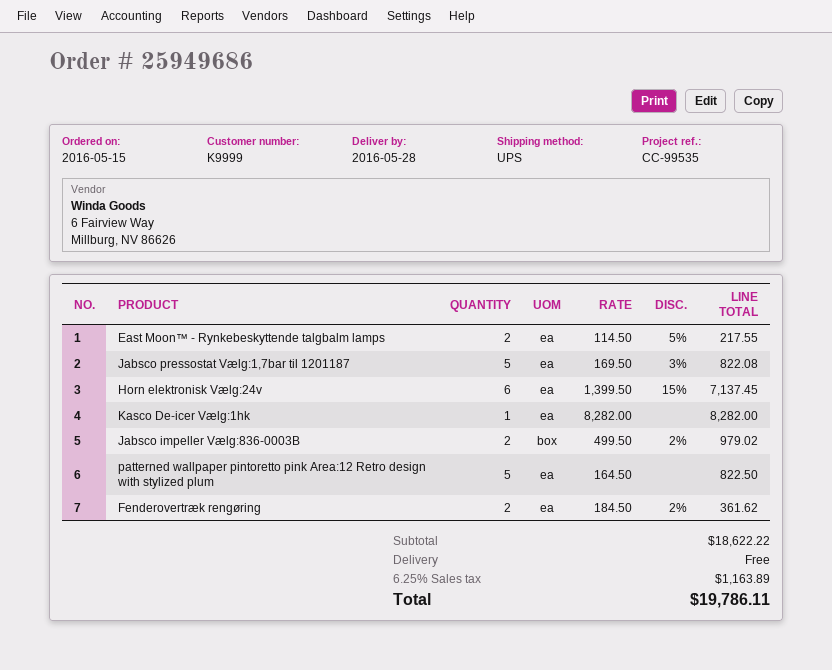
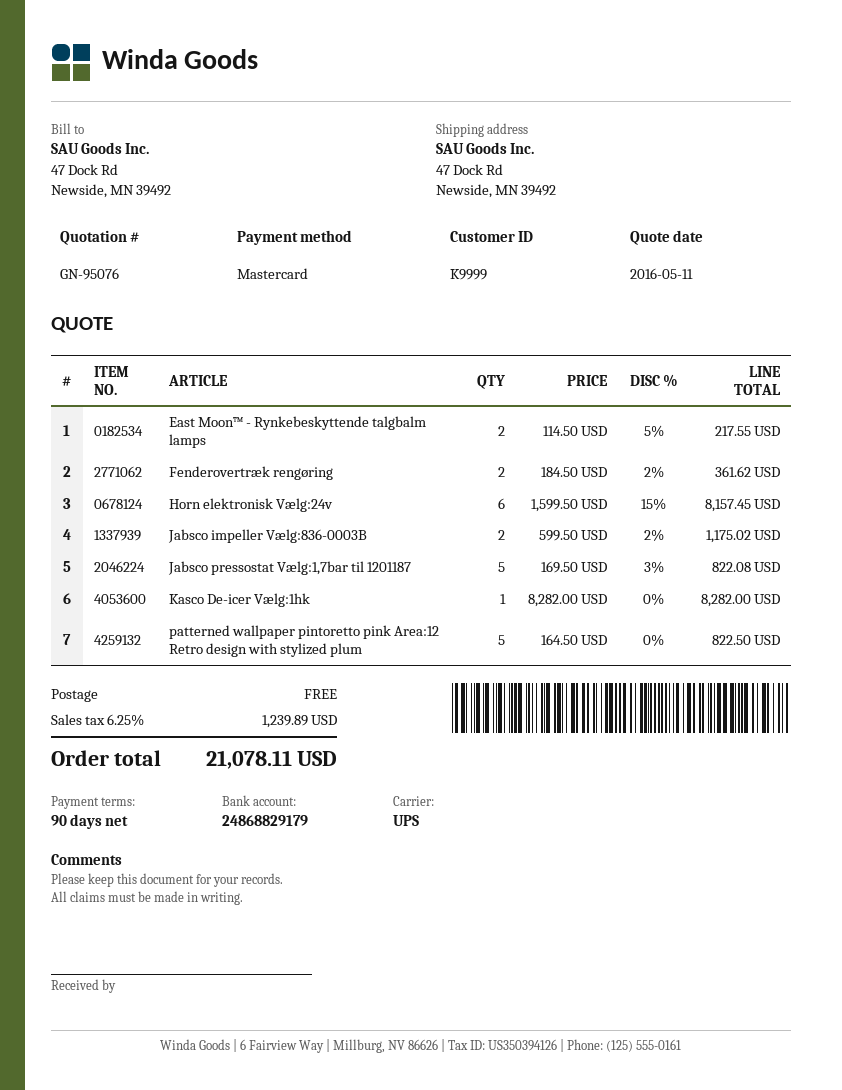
Horn elektronisk Vælg:24v: 6 x 1399.50 - 15% = 7137.45 -> 6 x 1599.50 - 15% = 8157.45
Jabsco impeller Vælg:836-0003B: 2 x 499.50 - 2% = 979.02 -> 2 x 599.50 - 2% = 1175.02
tax: 6.25% = 1163.89 -> 6.25% = 1239.89
total: 19786.11 -> 21078.11

